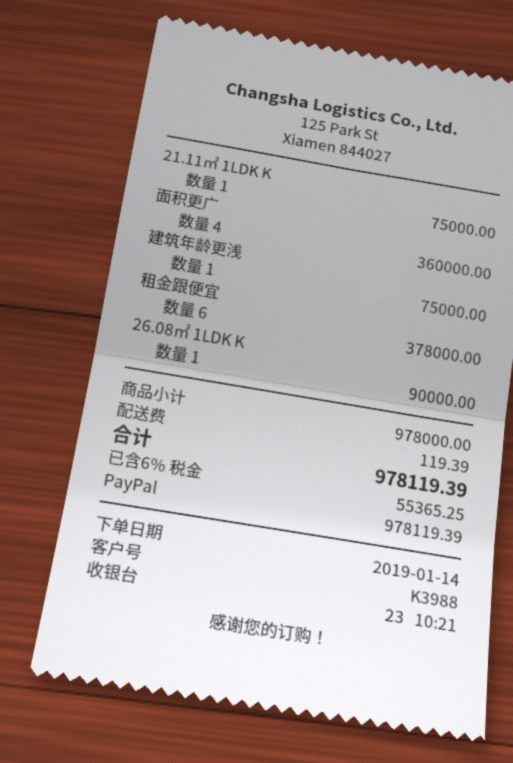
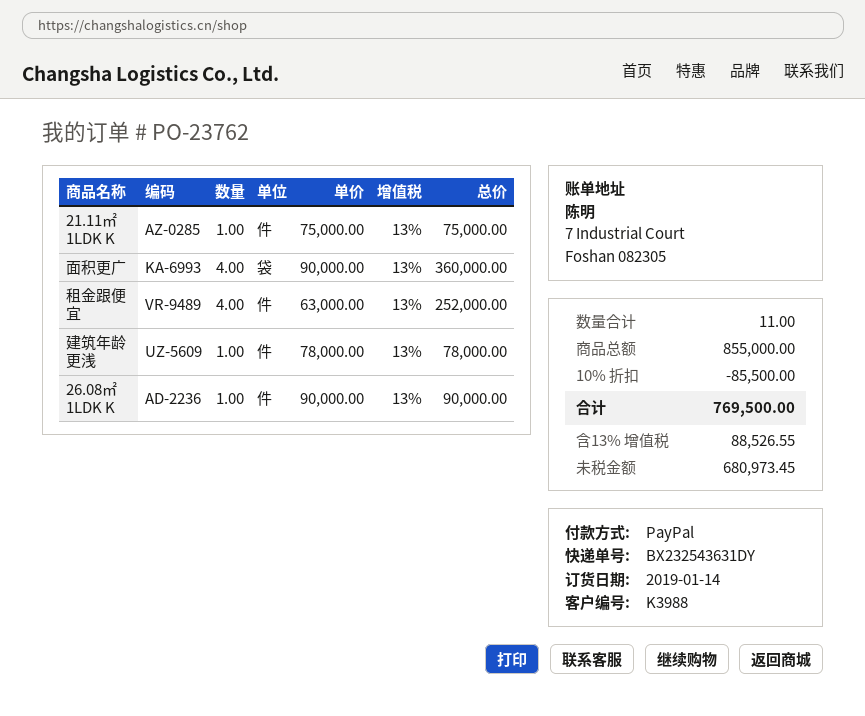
建筑年龄更浅: 1 for 75000.00 -> 1 for 78000.00
租金跟便宜: 6 for 378000.00 -> 4 for 252000.00
subtotal: 978000.00 -> 855000.00
discount: none -> 10% = 85500.00
shipping: 119.39 -> none
tax: 6% = 55365.25 -> 13% = 88526.55
total: 978119.39 -> 769500.00

